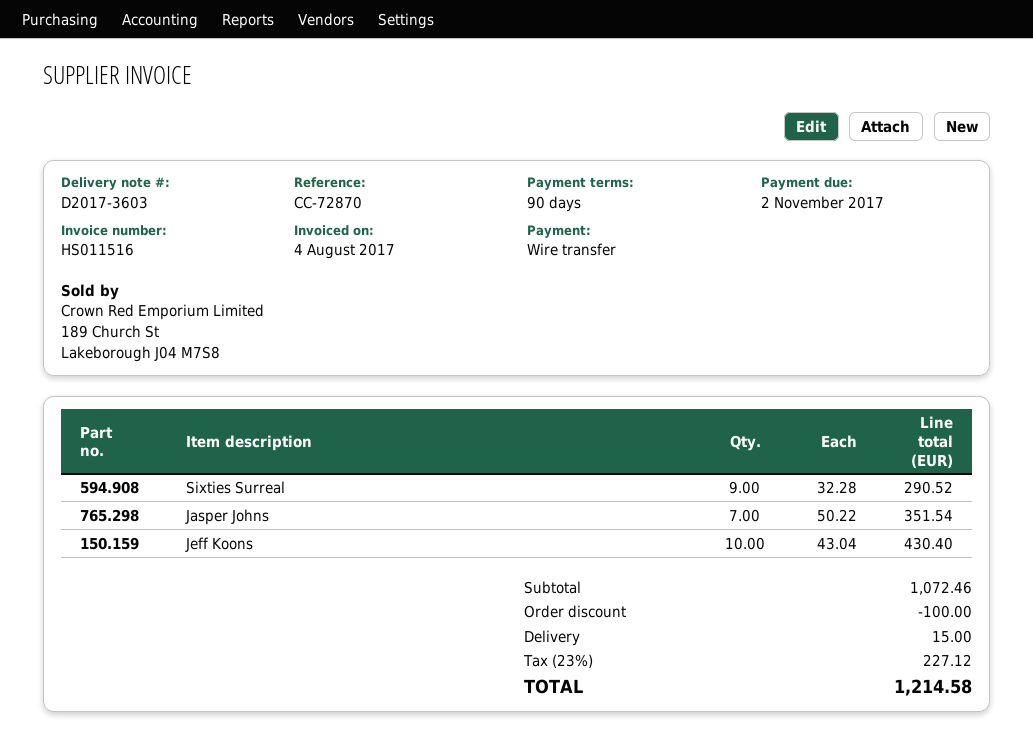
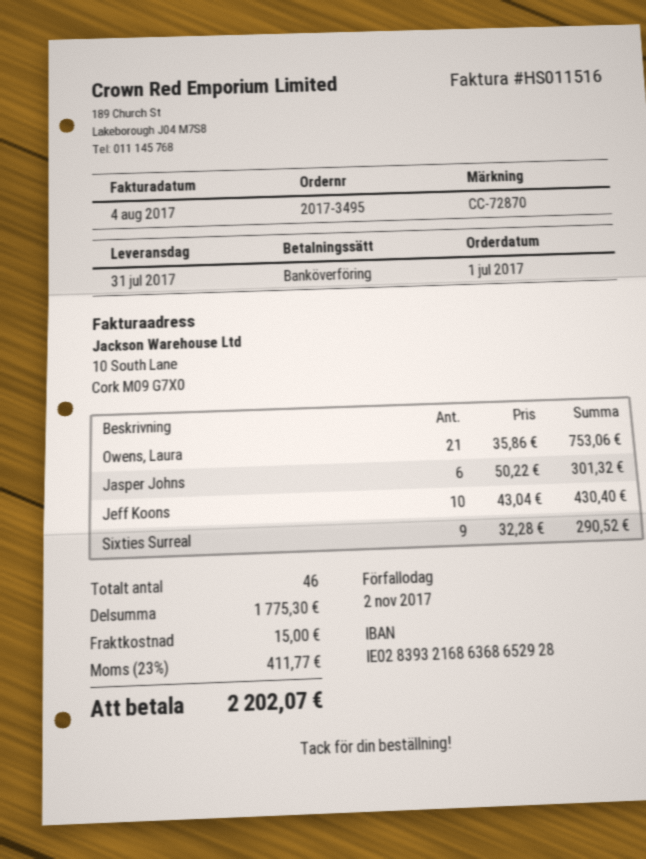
Jasper Johns: 7 x 50.22 = 351.54 -> 6 x 50.22 = 301.32
Owens, Laura: none -> 21 x 35.86 = 753.06
subtotal: 1072.46 -> 1775.30
discount: 100.00 -> none
tax: 23% = 227.12 -> 23% = 411.77
total: 1214.58 -> 2202.07

